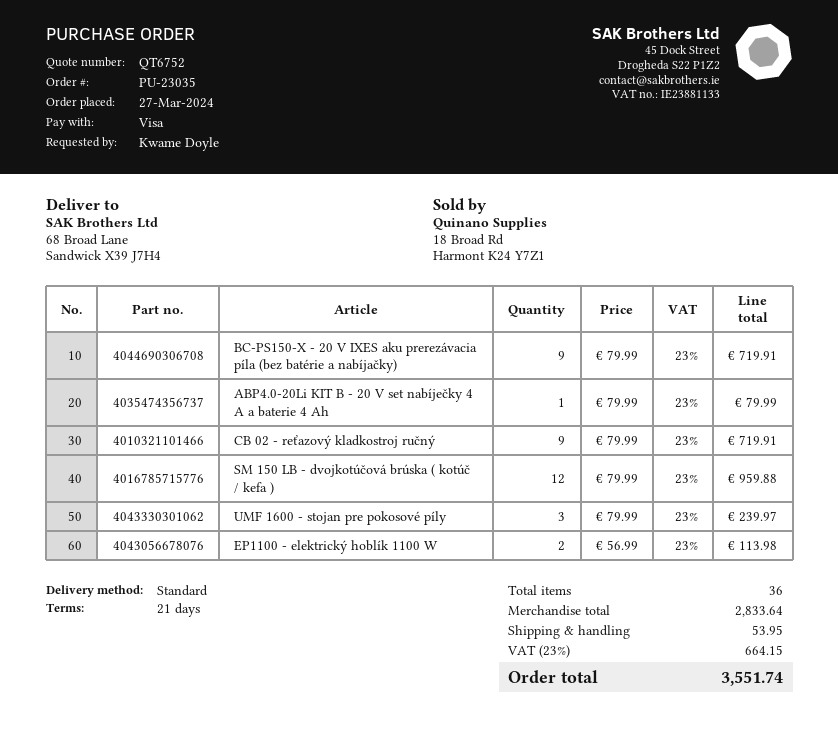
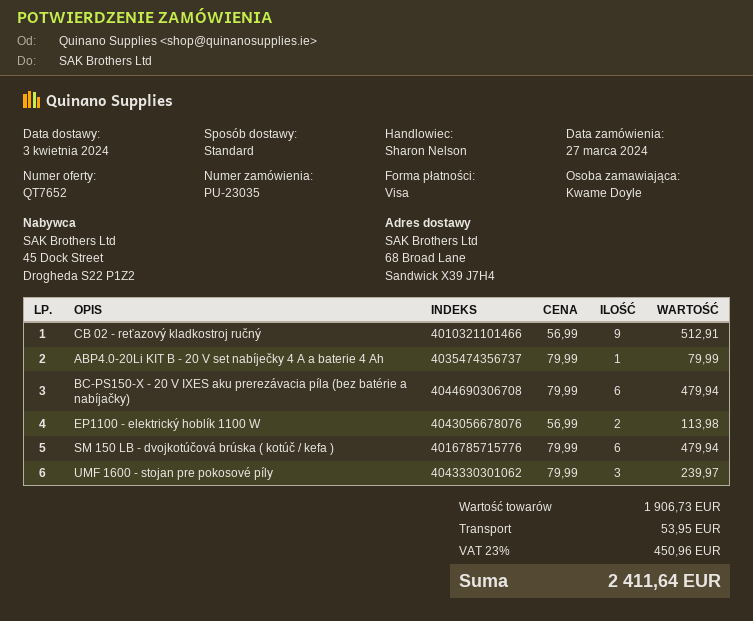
quote number: QT6752 -> QT7652
BC-PS150-X - 20 V IXES aku prerezávacia píla (bez batérie a nabíjačky): 9 x 79.99 = 719.91 -> 6 x 79.99 = 479.94
CB 02 - reťazový kladkostroj ručný: 9 x 79.99 = 719.91 -> 9 x 56.99 = 512.91
SM 150 LB - dvojkotúčová brúska ( kotúč / kefa ): 12 x 79.99 = 959.88 -> 6 x 79.99 = 479.94
subtotal: 2833.64 -> 1906.73
tax: 23% = 664.15 -> 23% = 450.96
total: 3551.74 -> 2411.64

